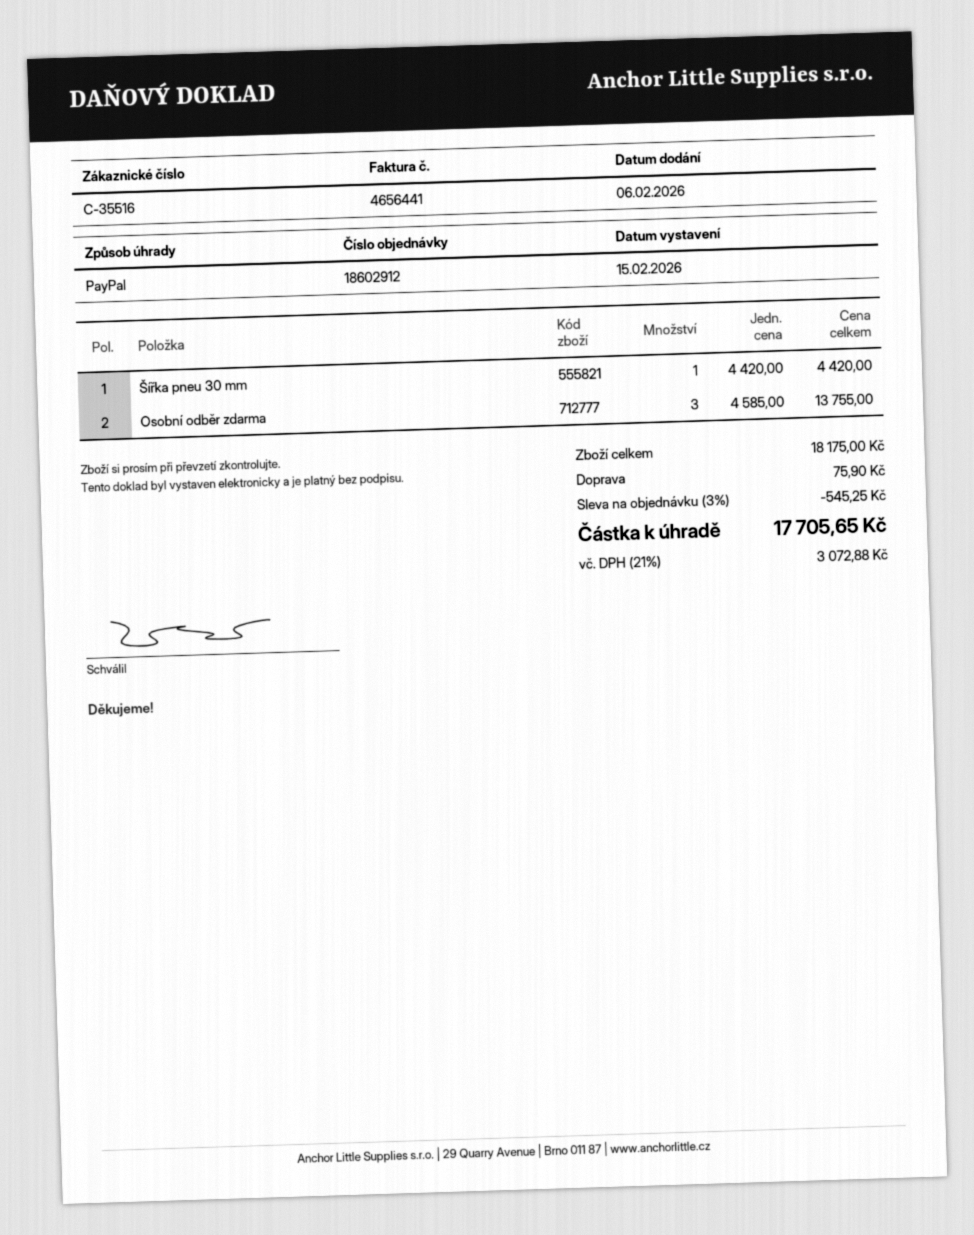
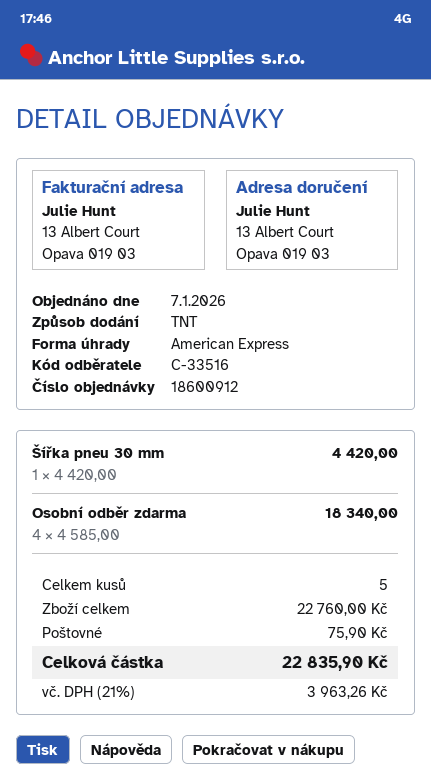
order number: 18602912 -> 18600912
customer number: C-35516 -> C-33516
payment method: PayPal -> American Express
Osobní odběr zdarma: 3 x 4585.00 = 13755.00 -> 4 x 4585.00 = 18340.00
subtotal: 18175.00 -> 22760.00
discount: 3% = 545.25 -> none
tax: 21% = 3072.88 -> 21% = 3963.26
total: 17705.65 -> 22835.90

